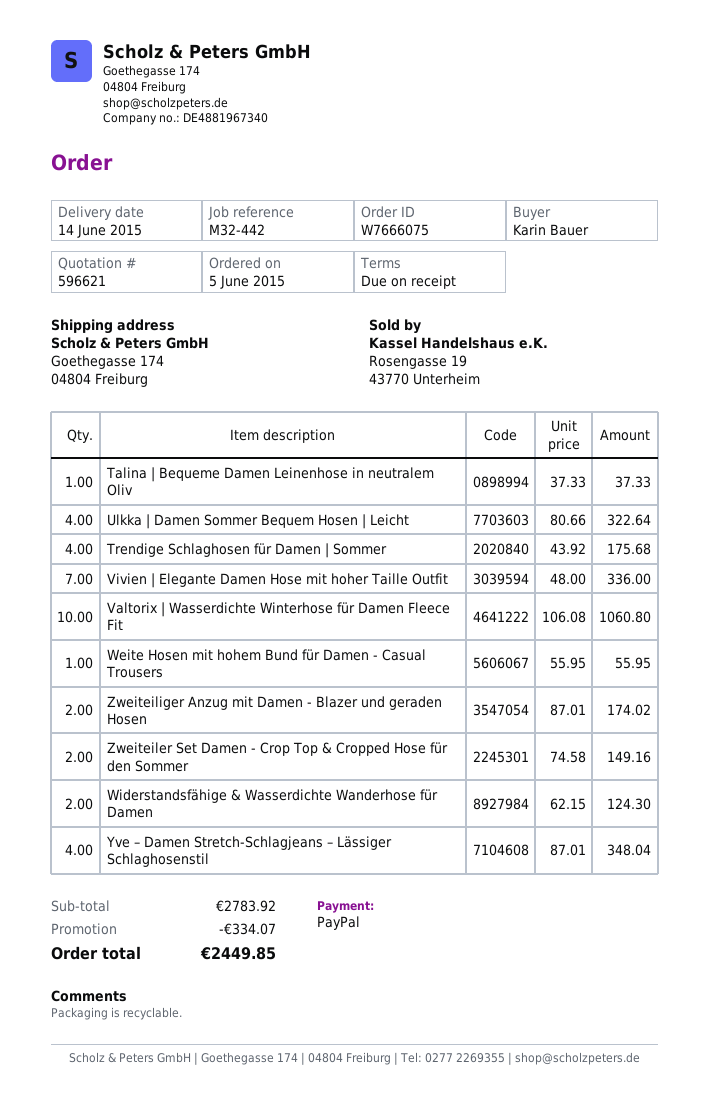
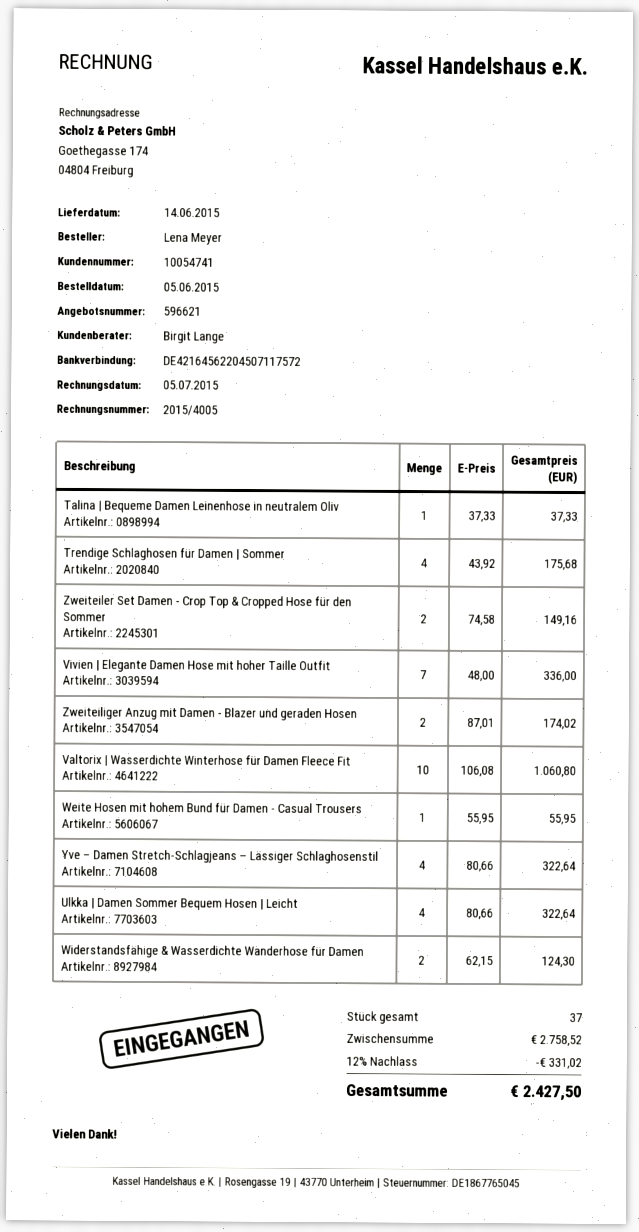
ordered by: Karin Bauer -> Lena Meyer
Yve – Damen Stretch-Schlagjeans – Lässiger Schlaghosenstil: 4 x 87.01 = 348.04 -> 4 x 80.66 = 322.64
subtotal: 2783.92 -> 2758.52
discount: 334.07 -> 331.02
total: 2449.85 -> 2427.50

